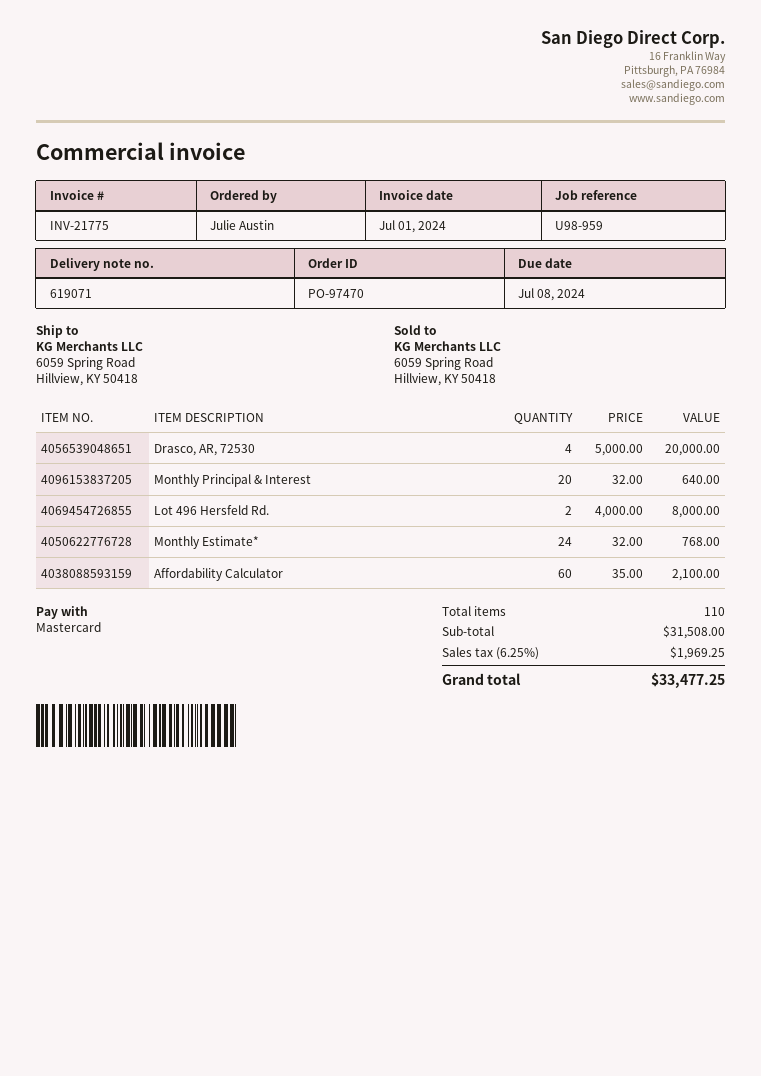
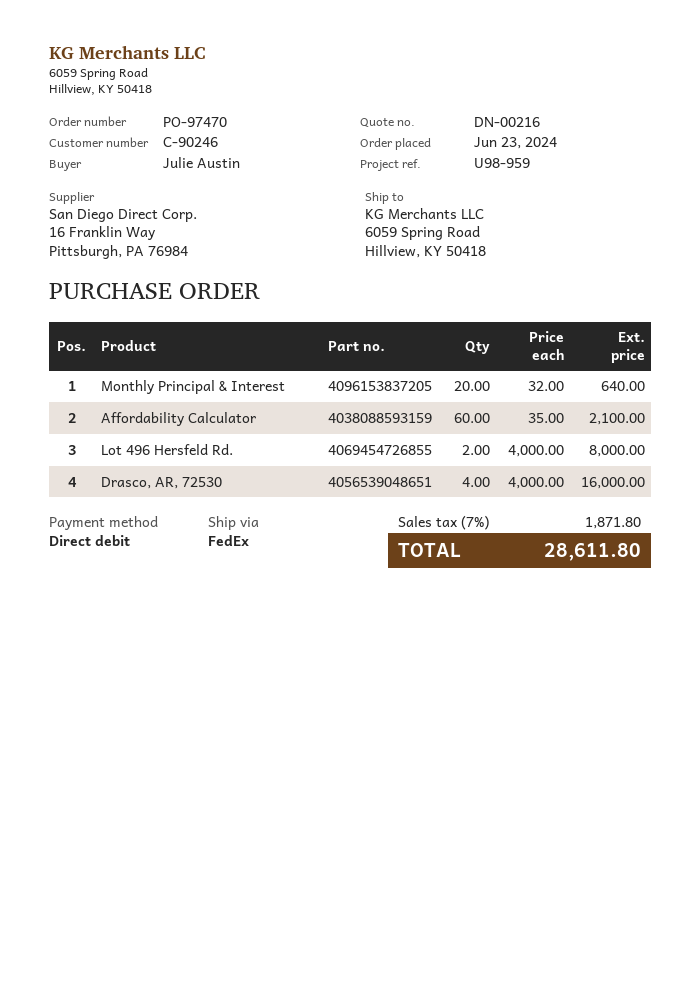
payment method: Mastercard -> direct debit
Drasco, AR, 72530: 4 x 5000.00 = 20000.00 -> 4 x 4000.00 = 16000.00
Monthly Estimate*: 24 x 32.00 = 768.00 -> none
tax: 6.25% = 1969.25 -> 7% = 1871.80
total: 33477.25 -> 28611.80

